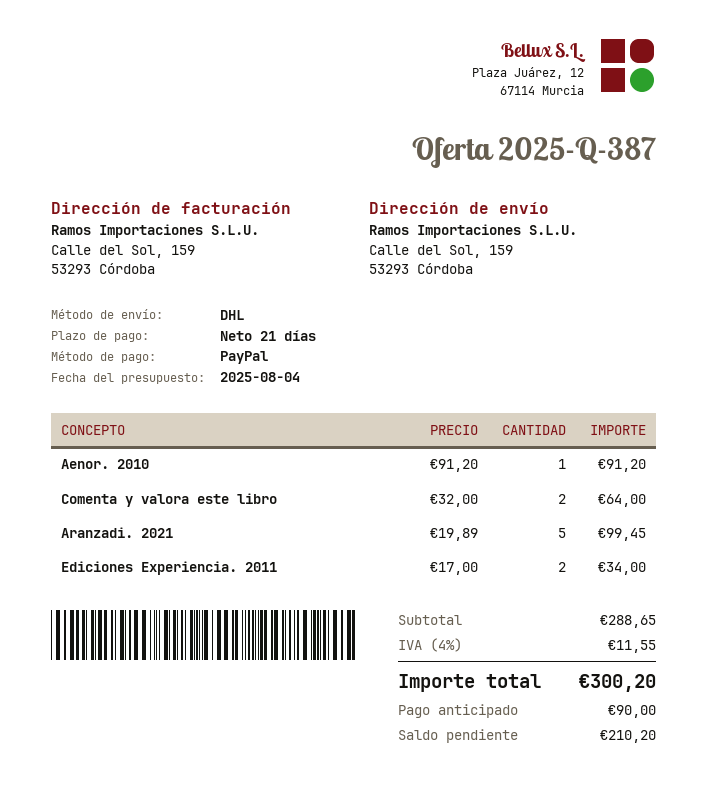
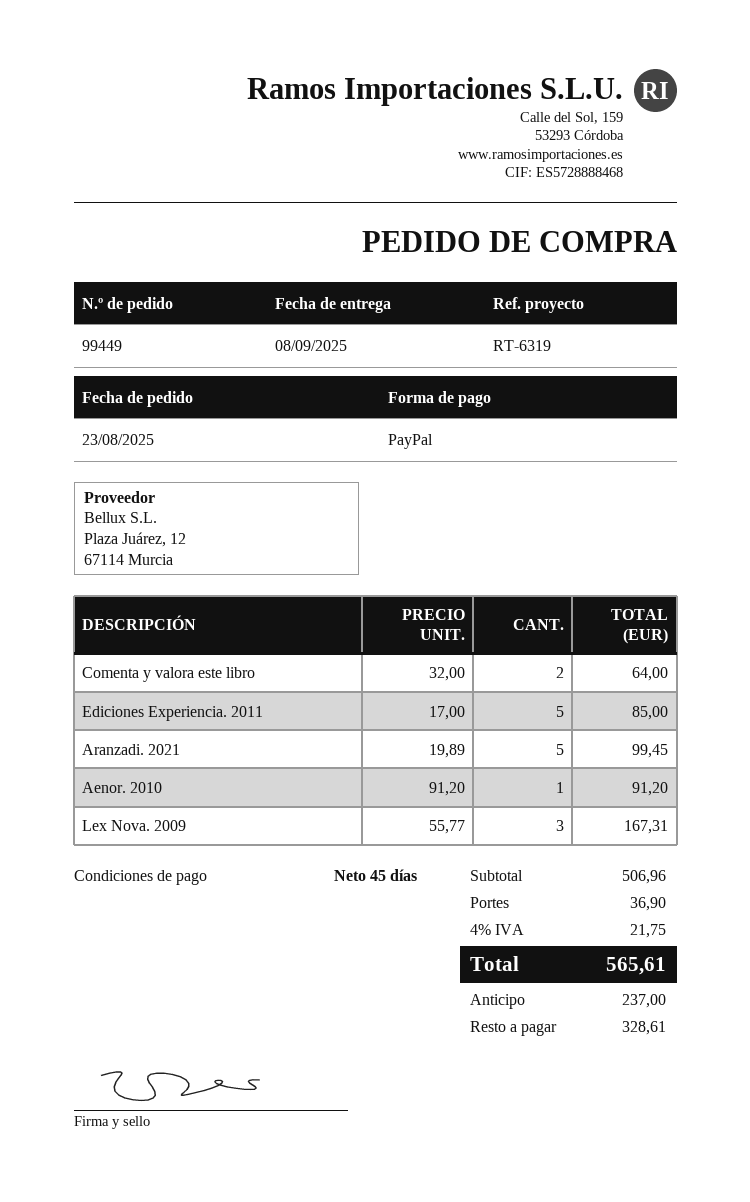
payment terms: 21 days -> 45 days
Ediciones Experiencia. 2011: 2 x 17.00 = 34.00 -> 5 x 17.00 = 85.00
Lex Nova. 2009: none -> 3 x 55.77 = 167.31
subtotal: 288.65 -> 506.96
shipping: none -> 36.90
tax: 4% = 11.55 -> 4% = 21.75
total: 300.20 -> 565.61
deposit: 90.00 -> 237.00
balance: 210.20 -> 328.61

